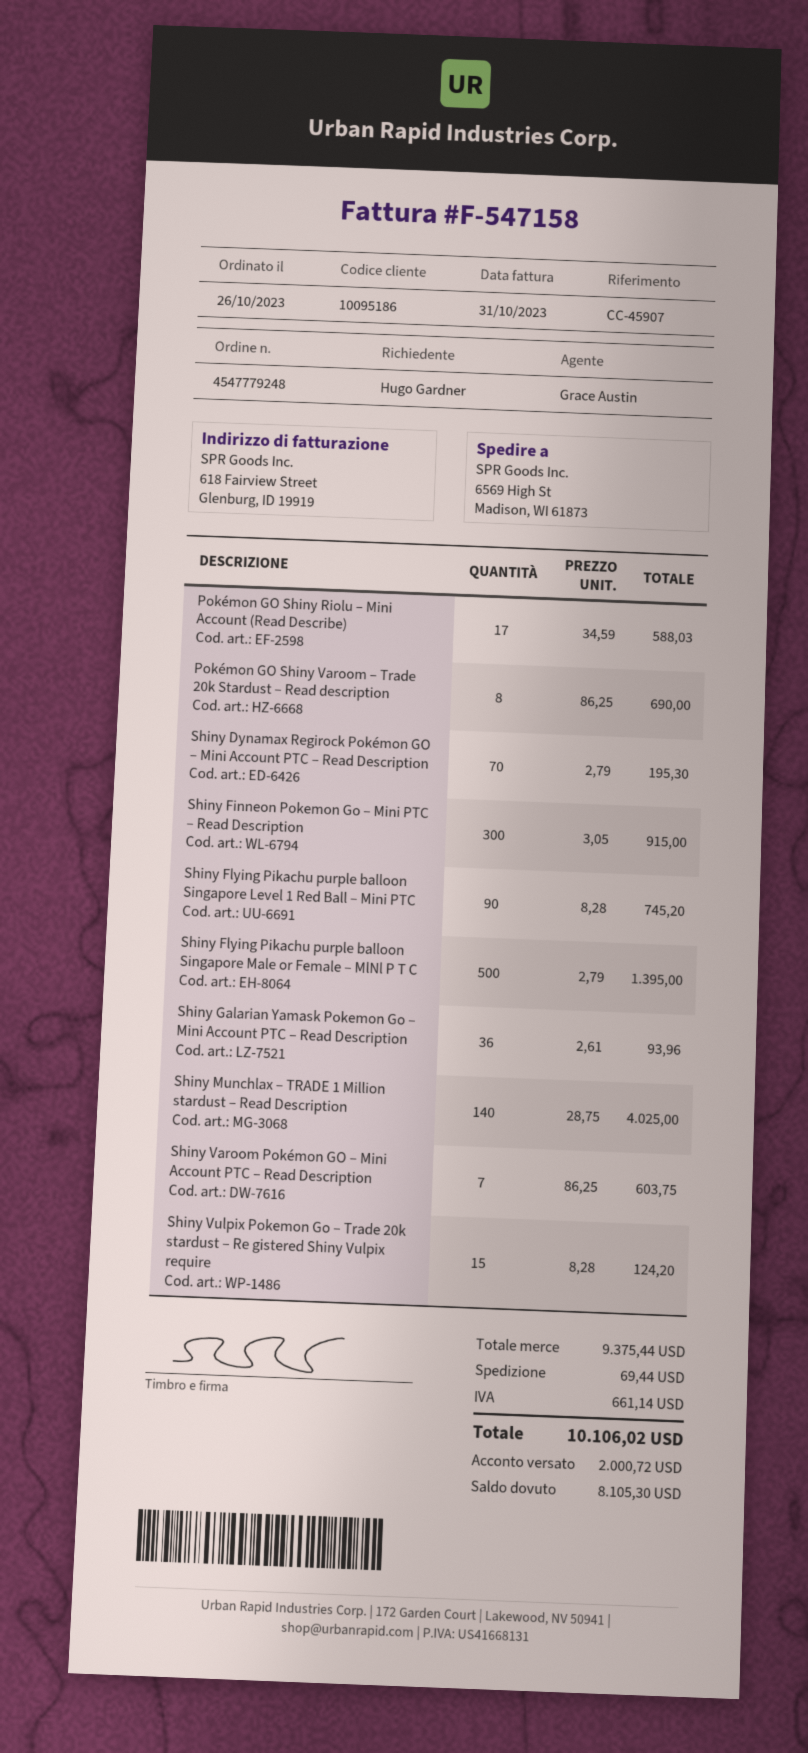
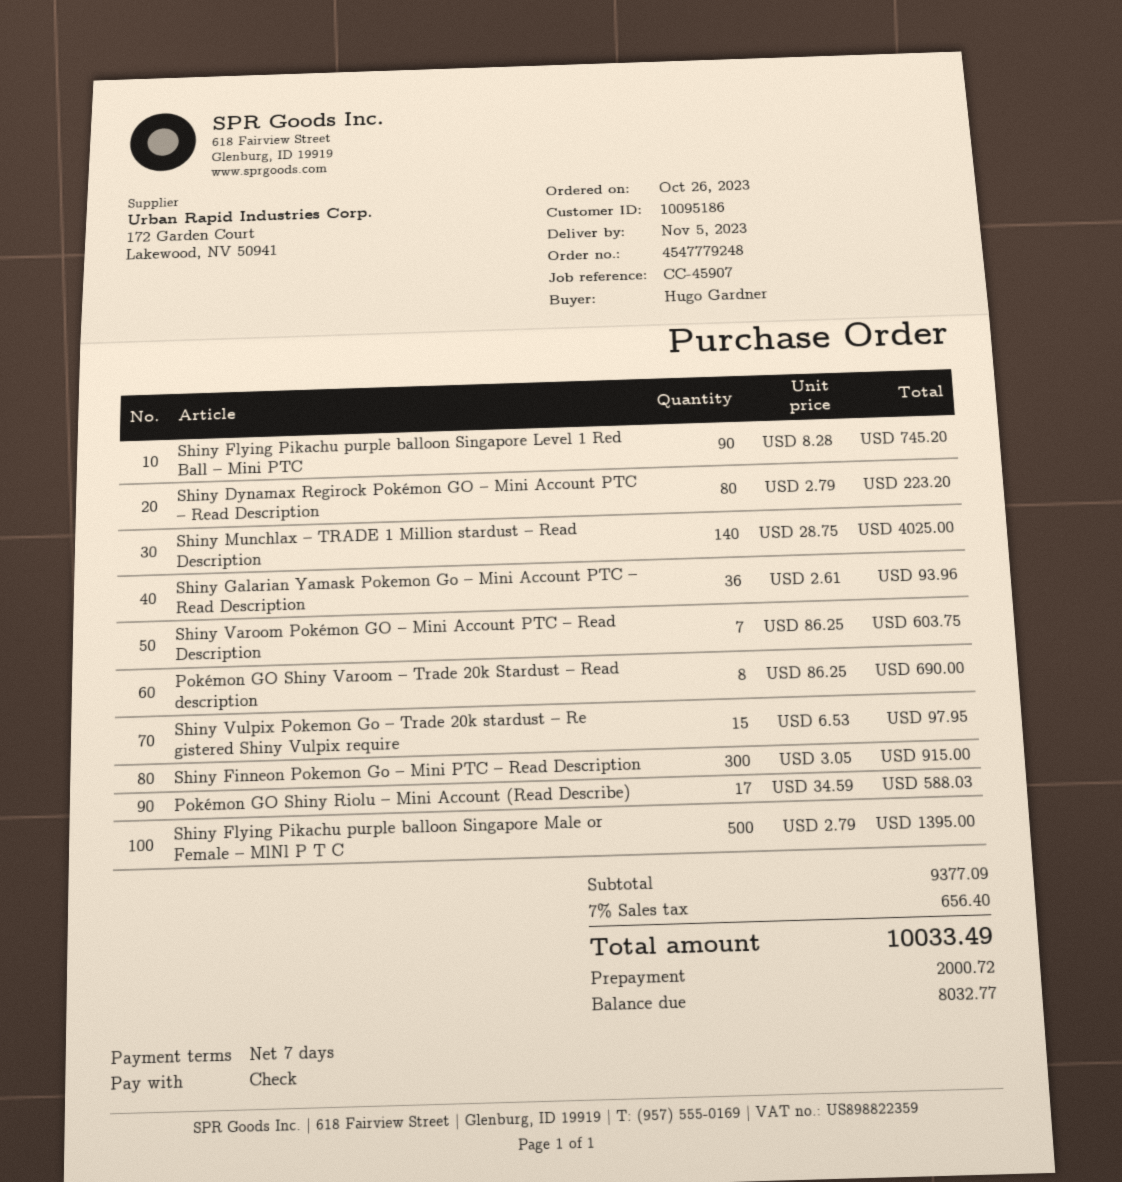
Shiny Dynamax Regirock Pokémon GO – Mini Account PTC – Read Description: 70 x 2.79 = 195.30 -> 80 x 2.79 = 223.20
Shiny Vulpix Pokemon Go – Trade 20k stardust – Re gistered Shiny Vulpix require: 15 x 8.28 = 124.20 -> 15 x 6.53 = 97.95
subtotal: 9375.44 -> 9377.09
shipping: 69.44 -> none
tax: 661.14 -> 656.40
total: 10106.02 -> 10033.49
balance: 8105.30 -> 8032.77

